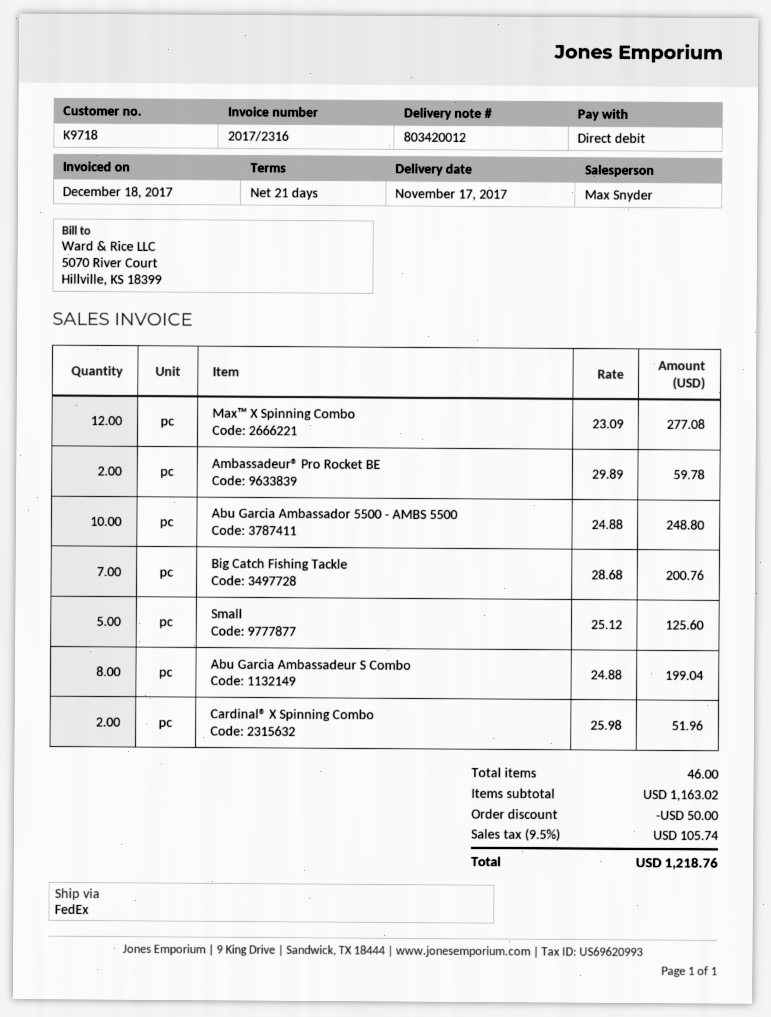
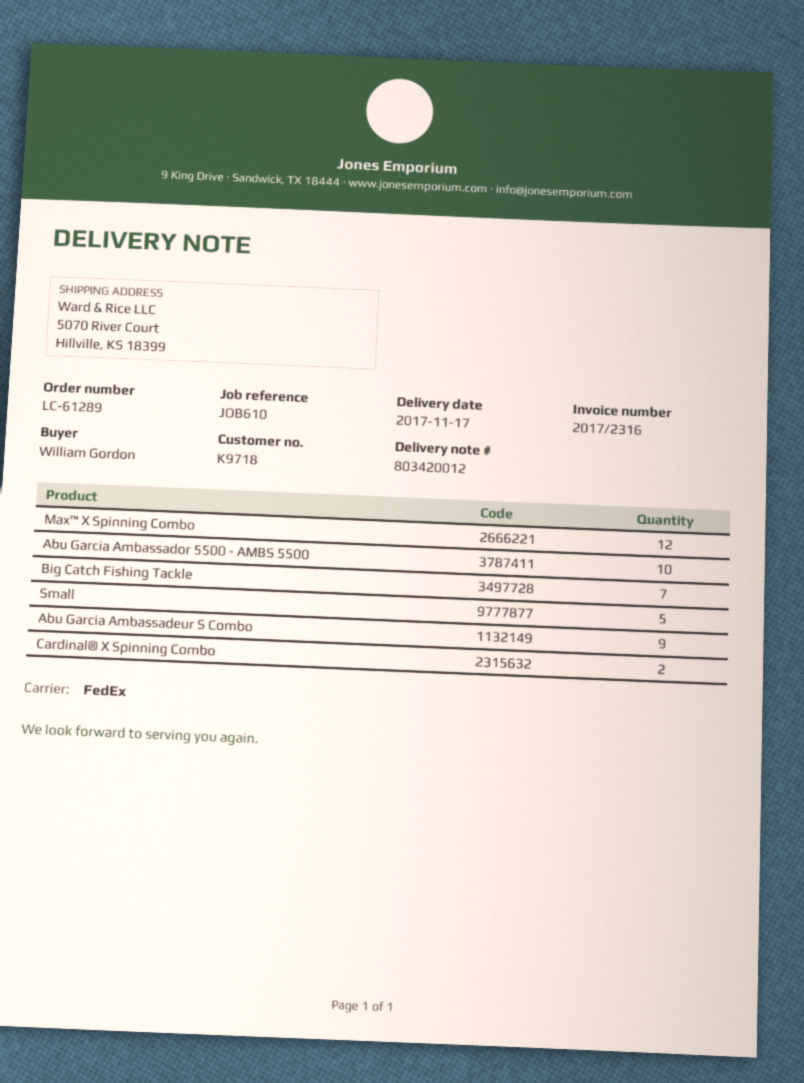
Ambassadeur® Pro Rocket BE: 2 -> none
Abu Garcia Ambassadeur S Combo: 8 -> 9

